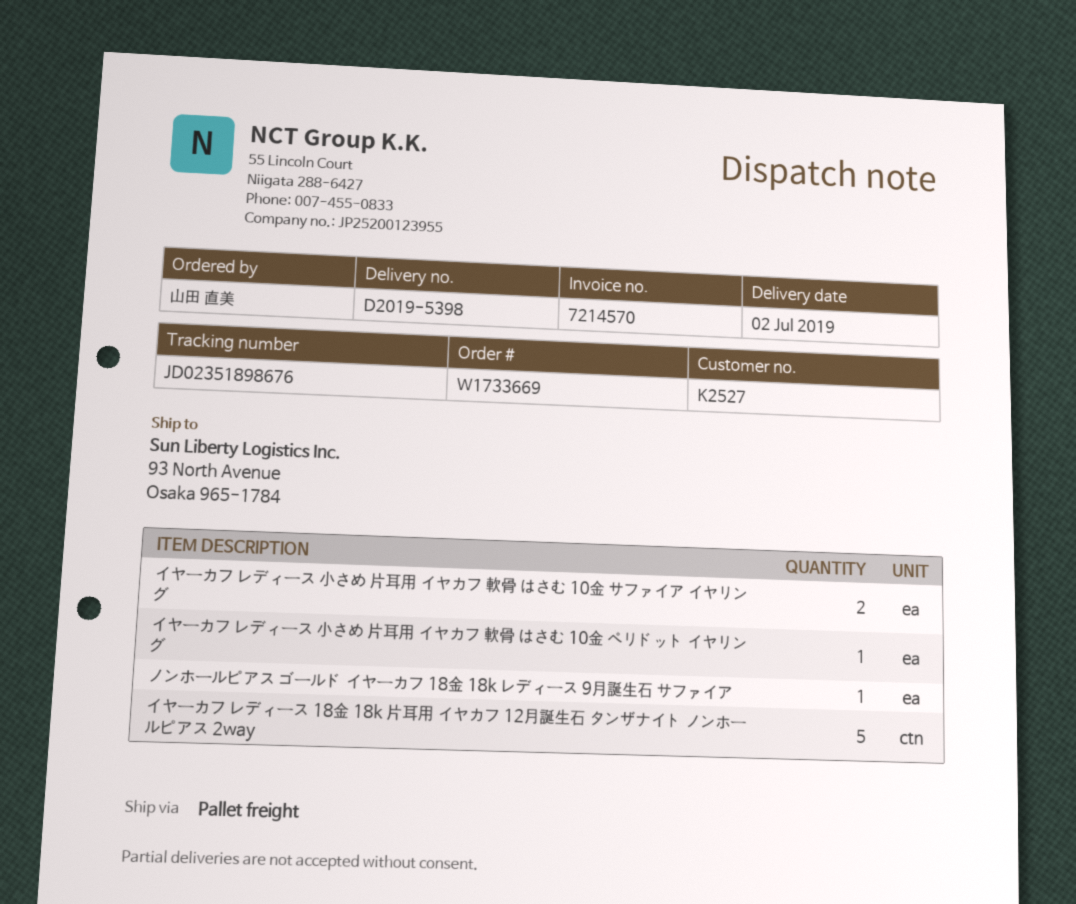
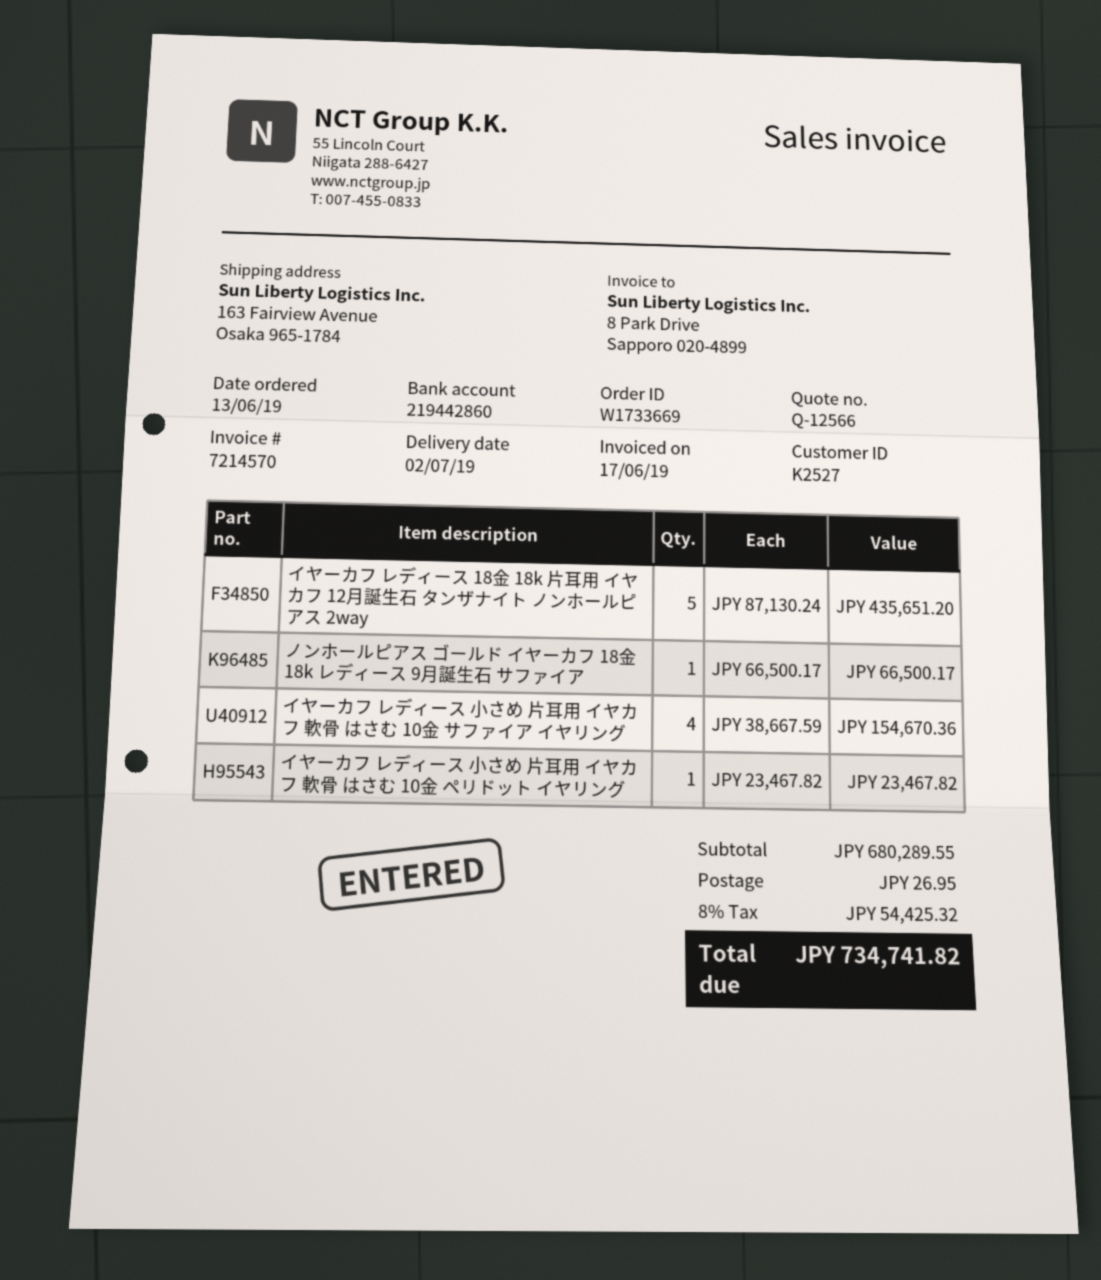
ship to: 93 North Avenue, Osaka 965-1784 -> 163 Fairview Avenue, Osaka 965-1784
イヤーカフ レディース 小さめ 片耳用 イヤカフ 軟骨 はさむ 10金 サファイア イヤリング: 2 -> 4

